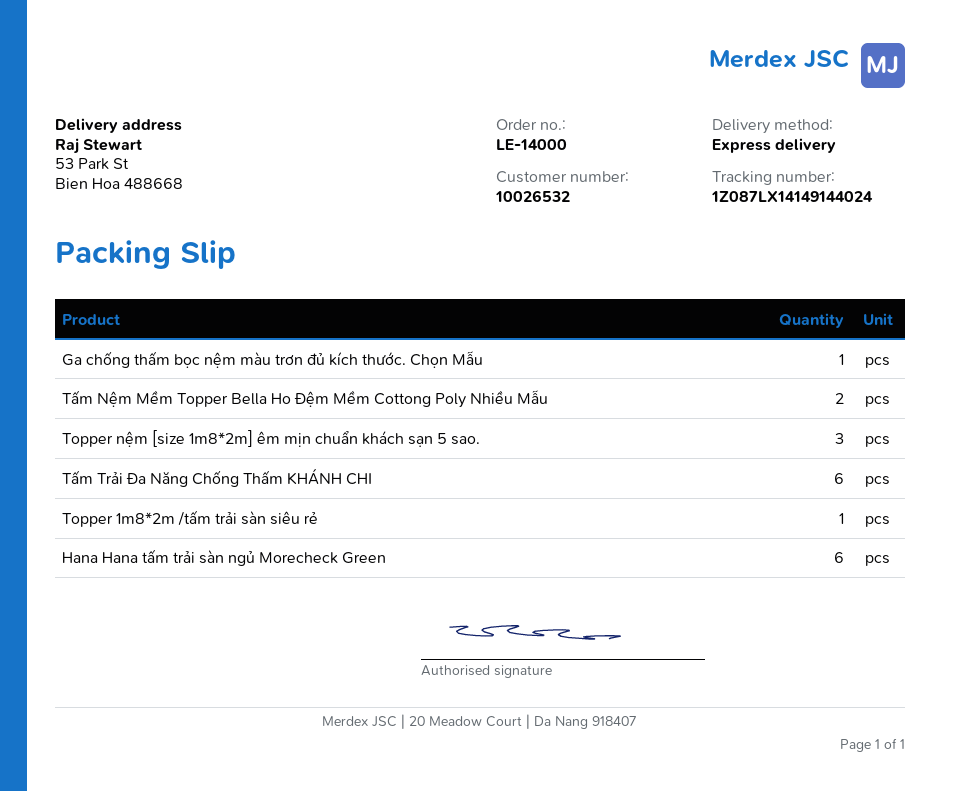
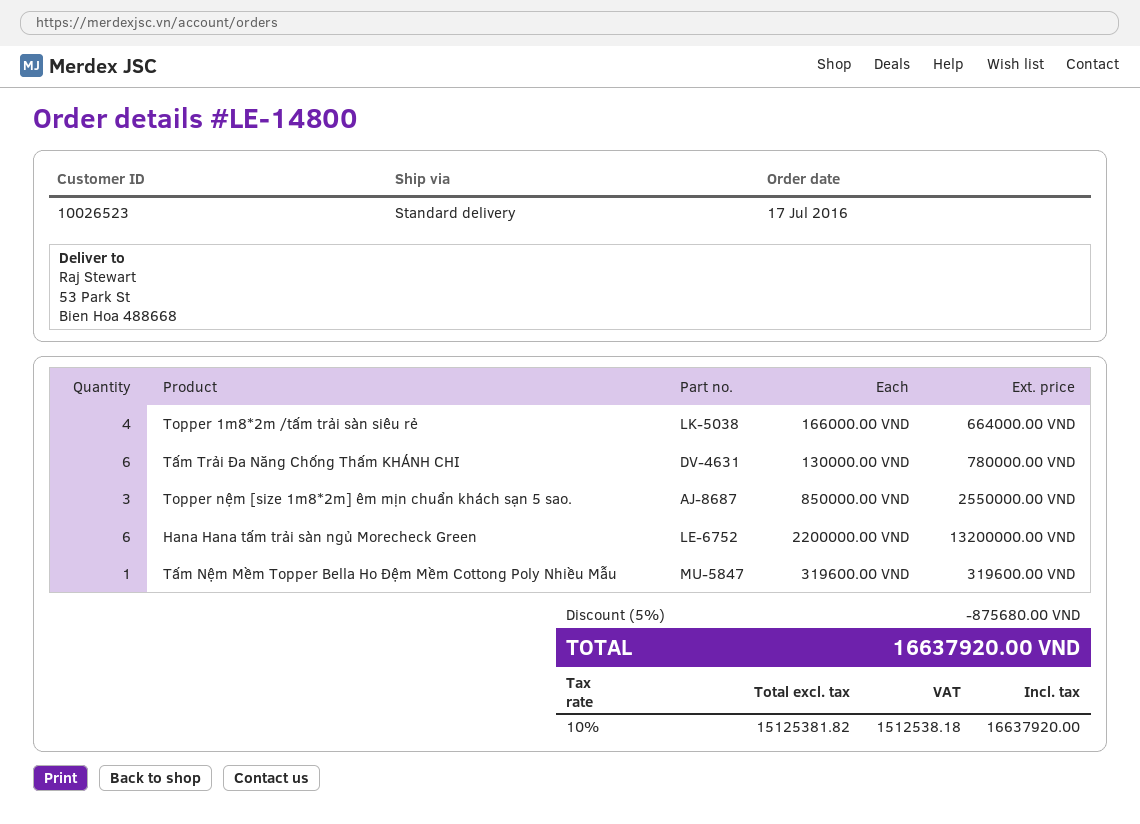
order number: LE-14000 -> LE-14800
customer number: 10026532 -> 10026523
shipping method: express -> standard
Ga chống thấm bọc nệm màu trơn đủ kích thước. Chọn Mẫu: 1 -> none
Tấm Nệm Mềm Topper Bella Ho Đệm Mềm Cottong Poly Nhiều Mẫu: 2 -> 1
Topper 1m8*2m /tấm trải sàn siêu rẻ: 1 -> 4

